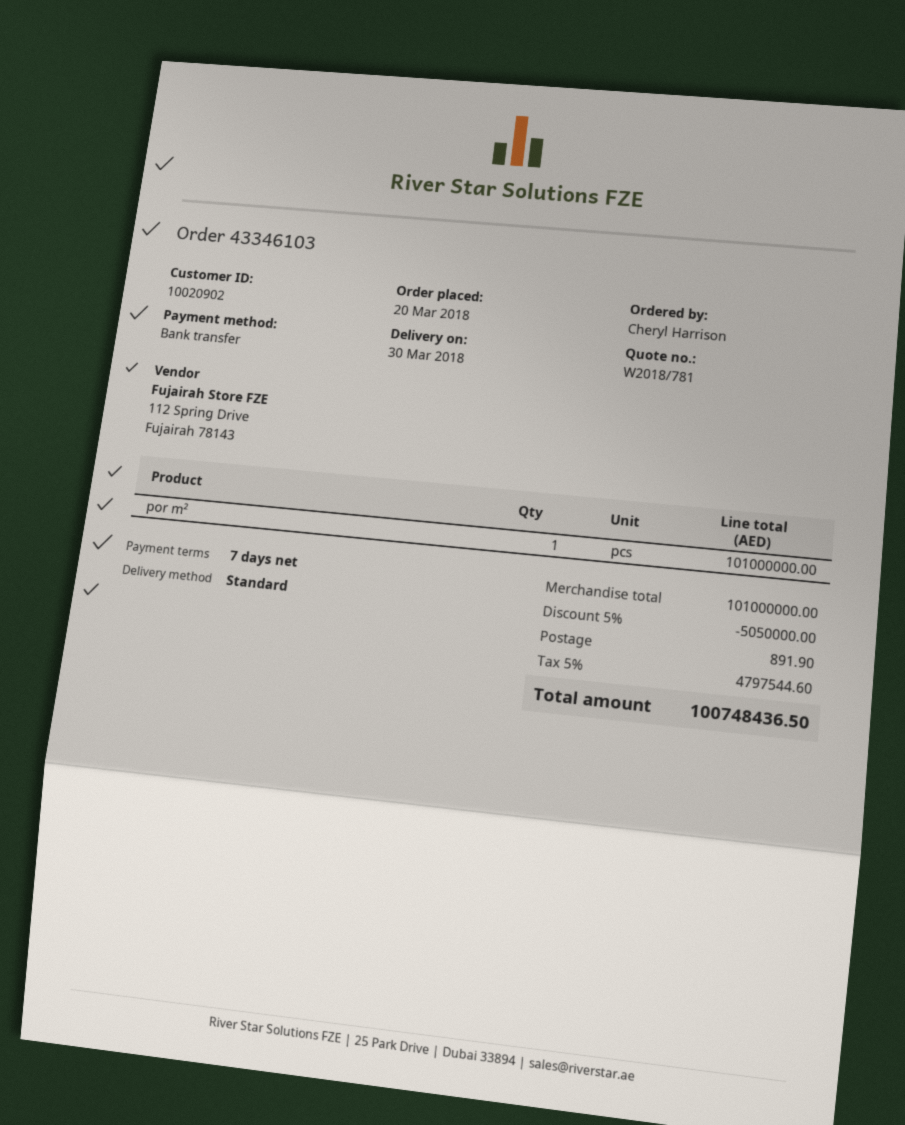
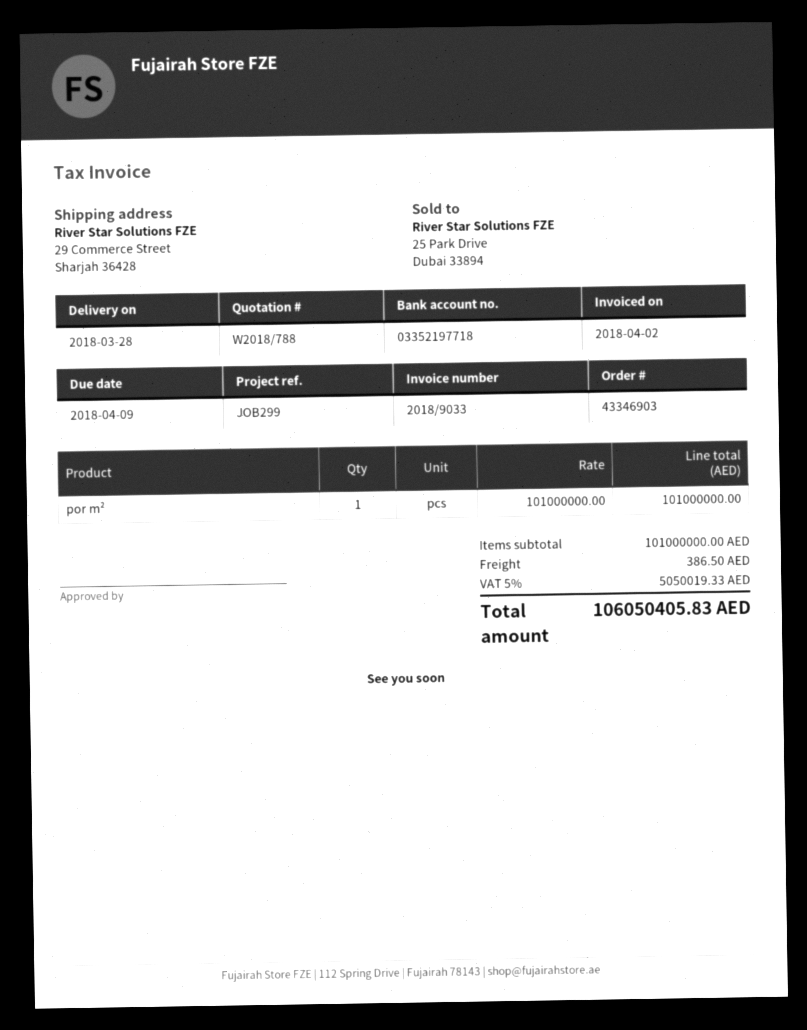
quote number: W2018/781 -> W2018/788
order number: 43346103 -> 43346903
delivery date: 2018-03-30 -> 2018-03-28
discount: 5% = 5050000.00 -> none
shipping: 891.90 -> 386.50
tax: 5% = 4797544.60 -> 5% = 5050019.33
total: 100748436.50 -> 106050405.83

